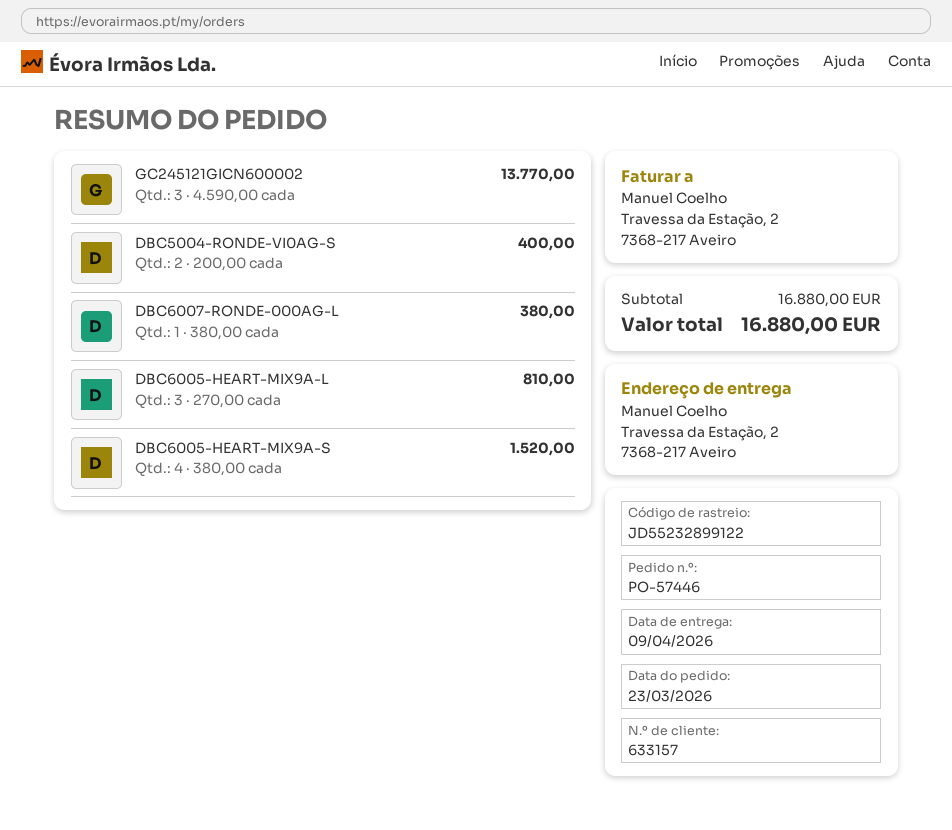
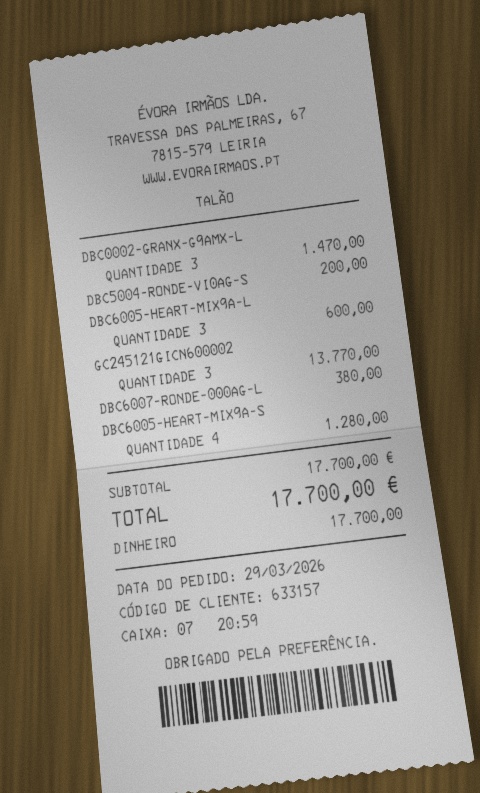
order date: 2026-03-23 -> 2026-03-29
DBC5004-RONDE-VI0AG-S: 2 for 400.00 -> 1 for 200.00
DBC6005-HEART-MIX9A-L: 3 for 810.00 -> 3 for 600.00
DBC6005-HEART-MIX9A-S: 4 for 1520.00 -> 4 for 1280.00
DBC0002-GRANX-G9AMX-L: none -> 3 for 1470.00
subtotal: 16880.00 -> 17700.00
total: 16880.00 -> 17700.00

